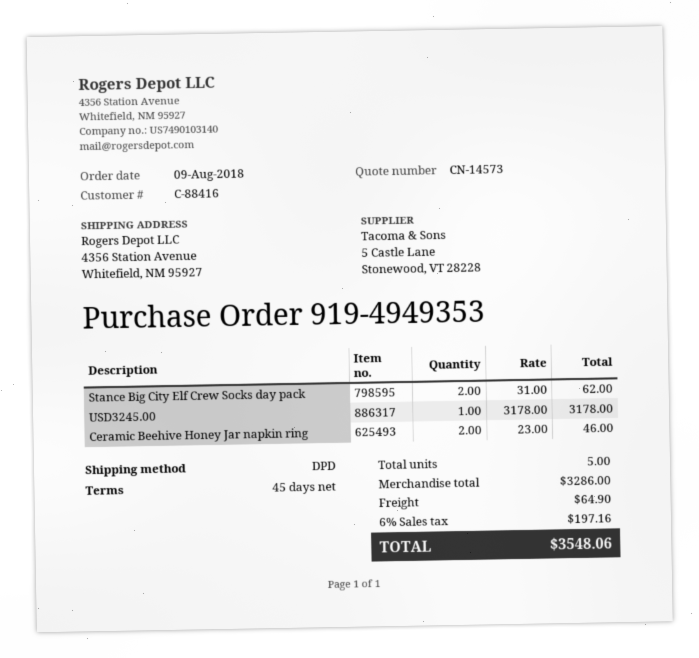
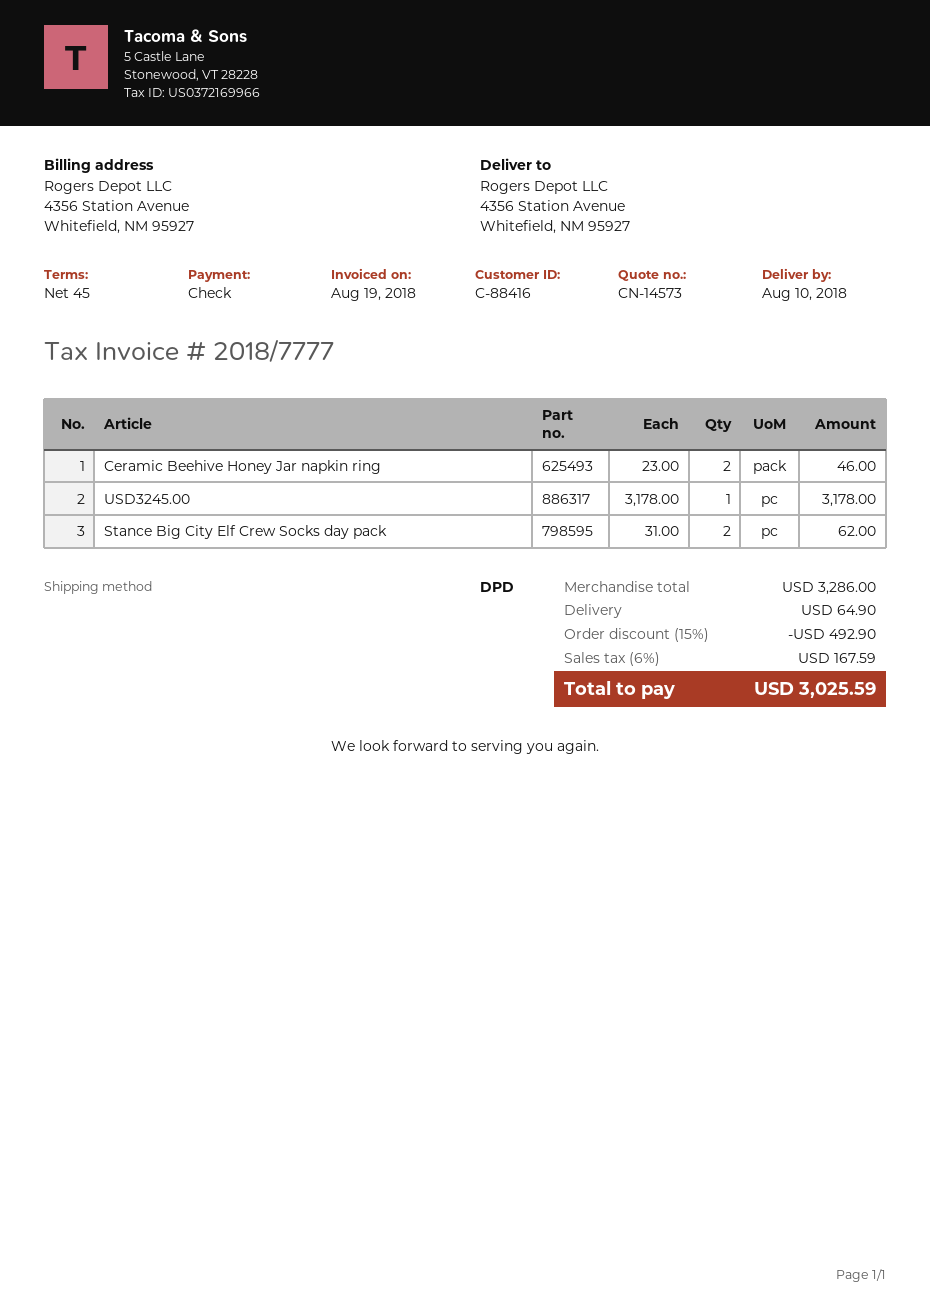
discount: none -> 15% = 492.90
tax: 6% = 197.16 -> 6% = 167.59
total: 3548.06 -> 3025.59

